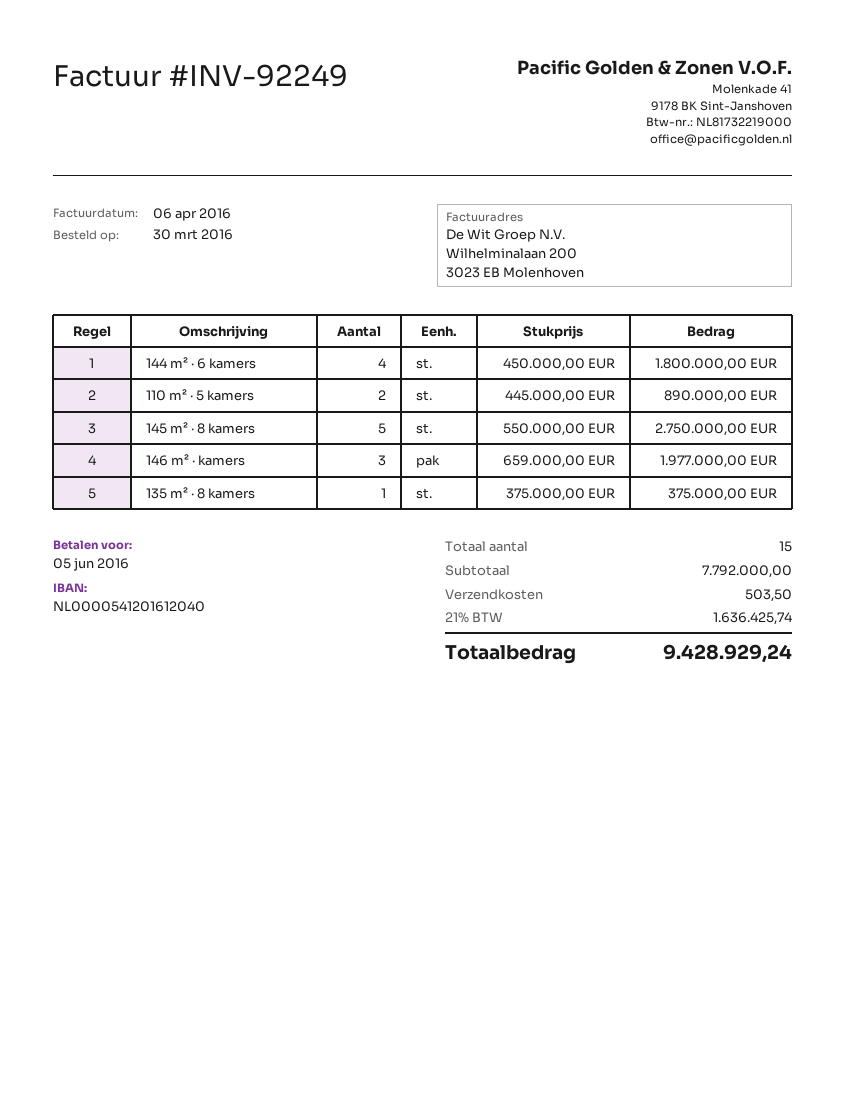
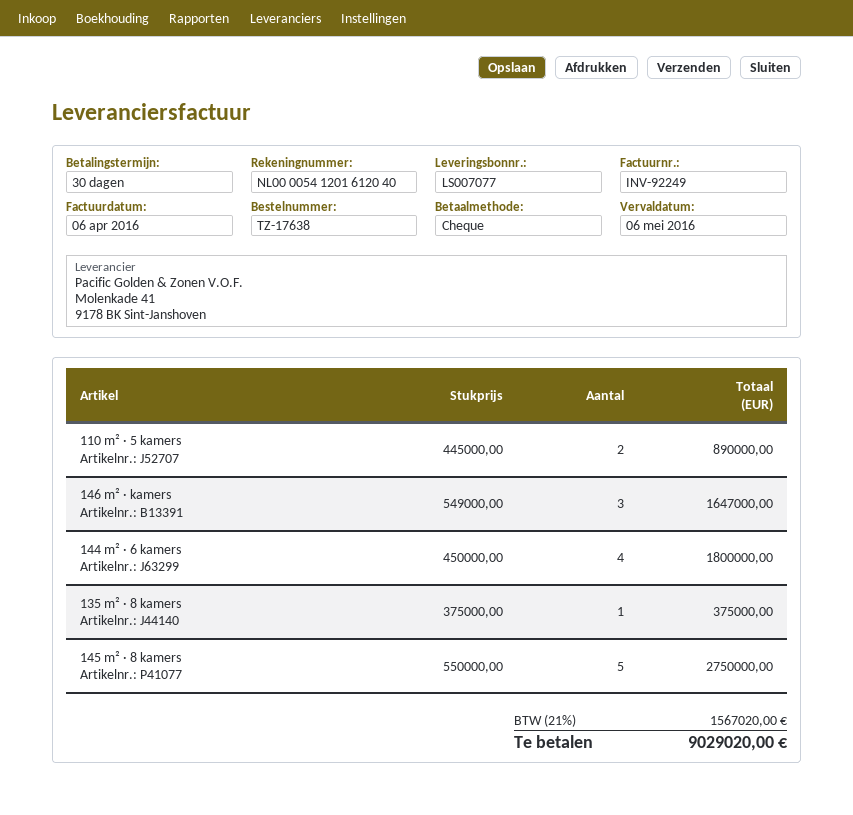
due date: 2016-06-05 -> 2016-05-06
146 m² · kamers: 3 x 659000.00 = 1977000.00 -> 3 x 549000.00 = 1647000.00
shipping: 503.50 -> none
tax: 21% = 1636425.74 -> 21% = 1567020.00
total: 9428929.24 -> 9029020.00

